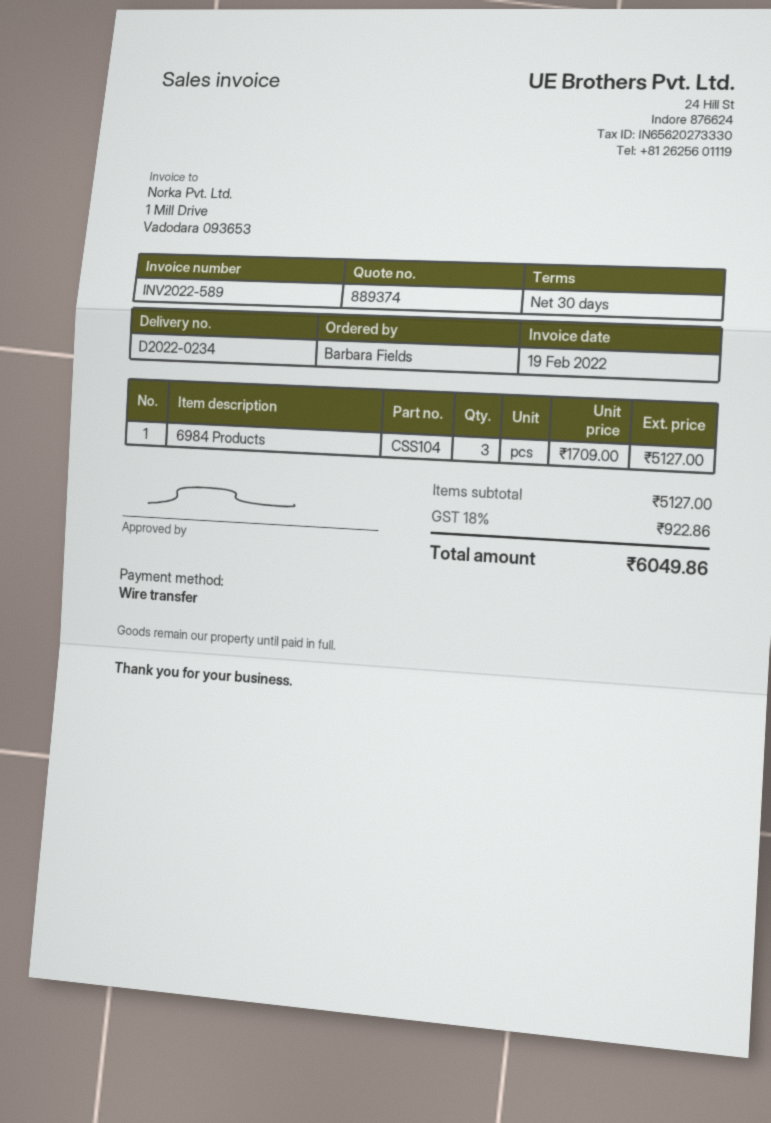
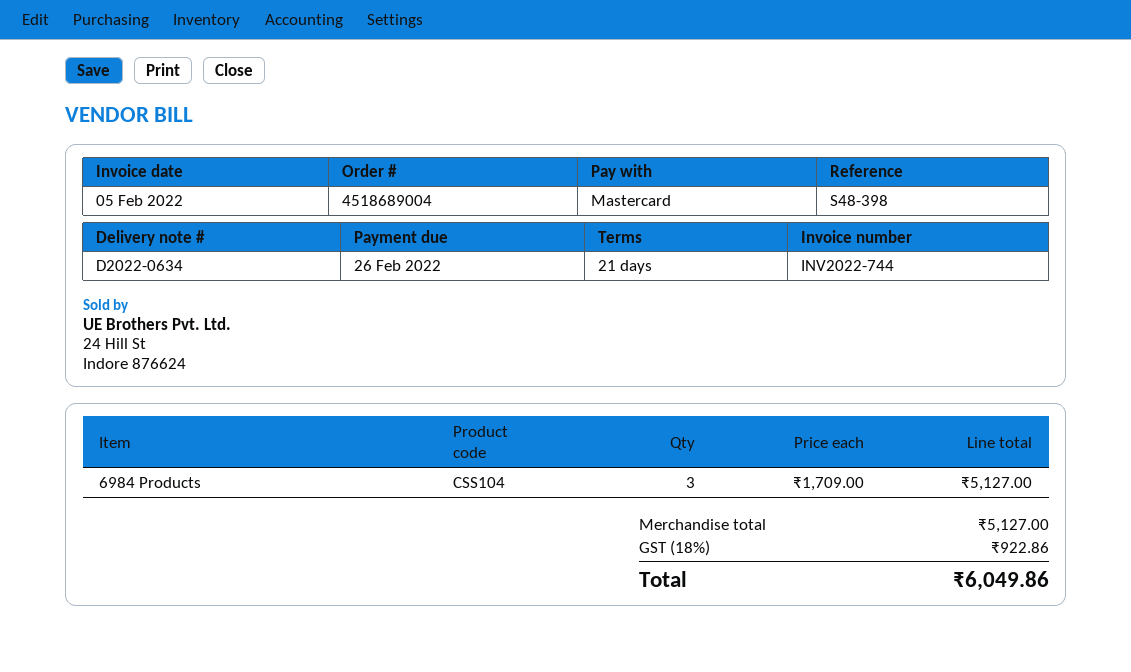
delivery note number: D2022-0234 -> D2022-0634
invoice number: INV2022-589 -> INV2022-744
invoice date: 2022-02-19 -> 2022-02-05
payment terms: 30 days -> 21 days
payment method: bank transfer -> Mastercard

